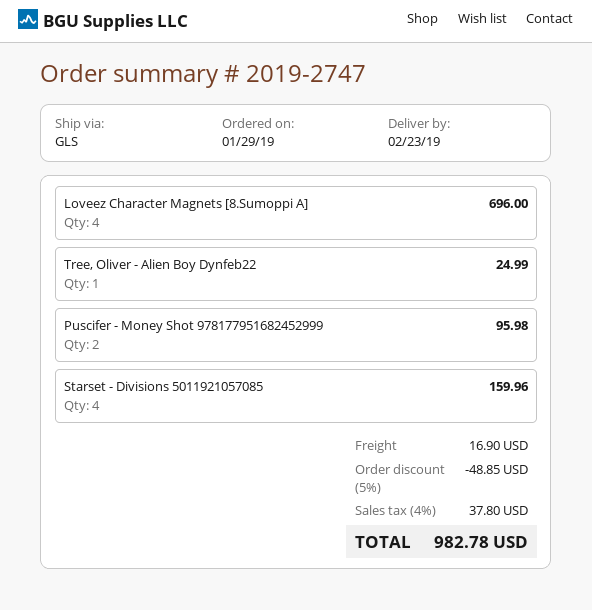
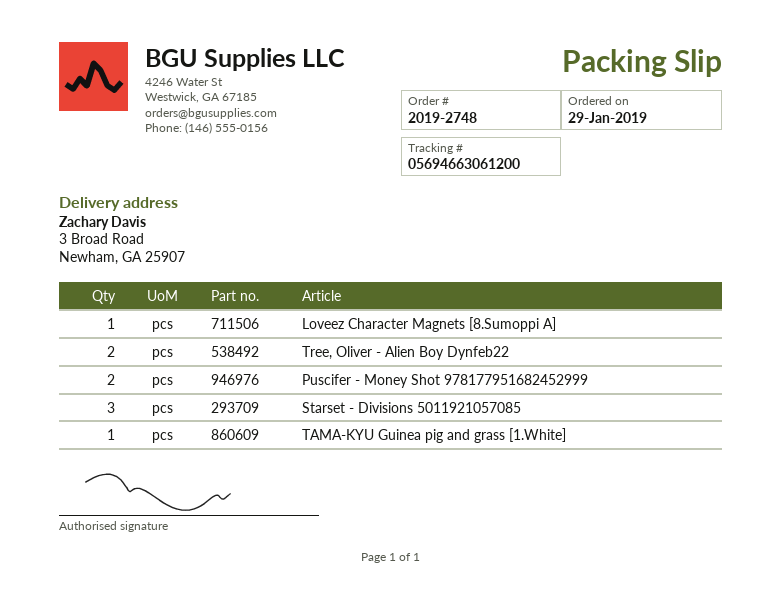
order number: 2019-2747 -> 2019-2748
Loveez Character Magnets [8.Sumoppi A]: 4 -> 1
Tree, Oliver - Alien Boy Dynfeb22: 1 -> 2
Starset - Divisions 5011921057085: 4 -> 3
TAMA-KYU Guinea pig and grass [1.White]: none -> 1

